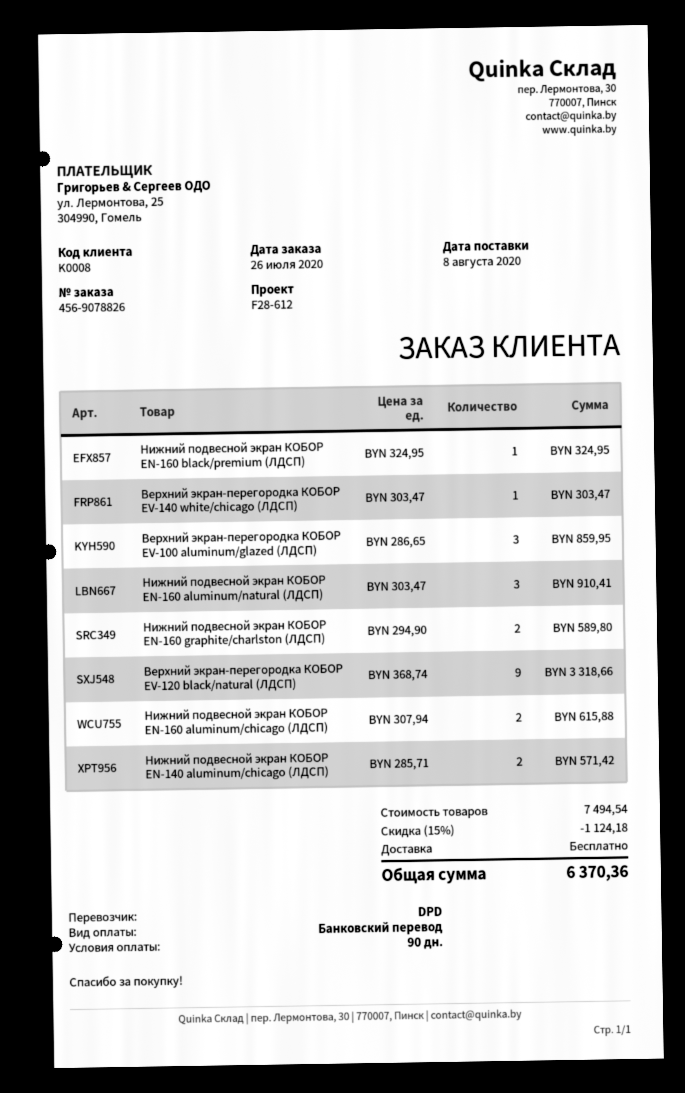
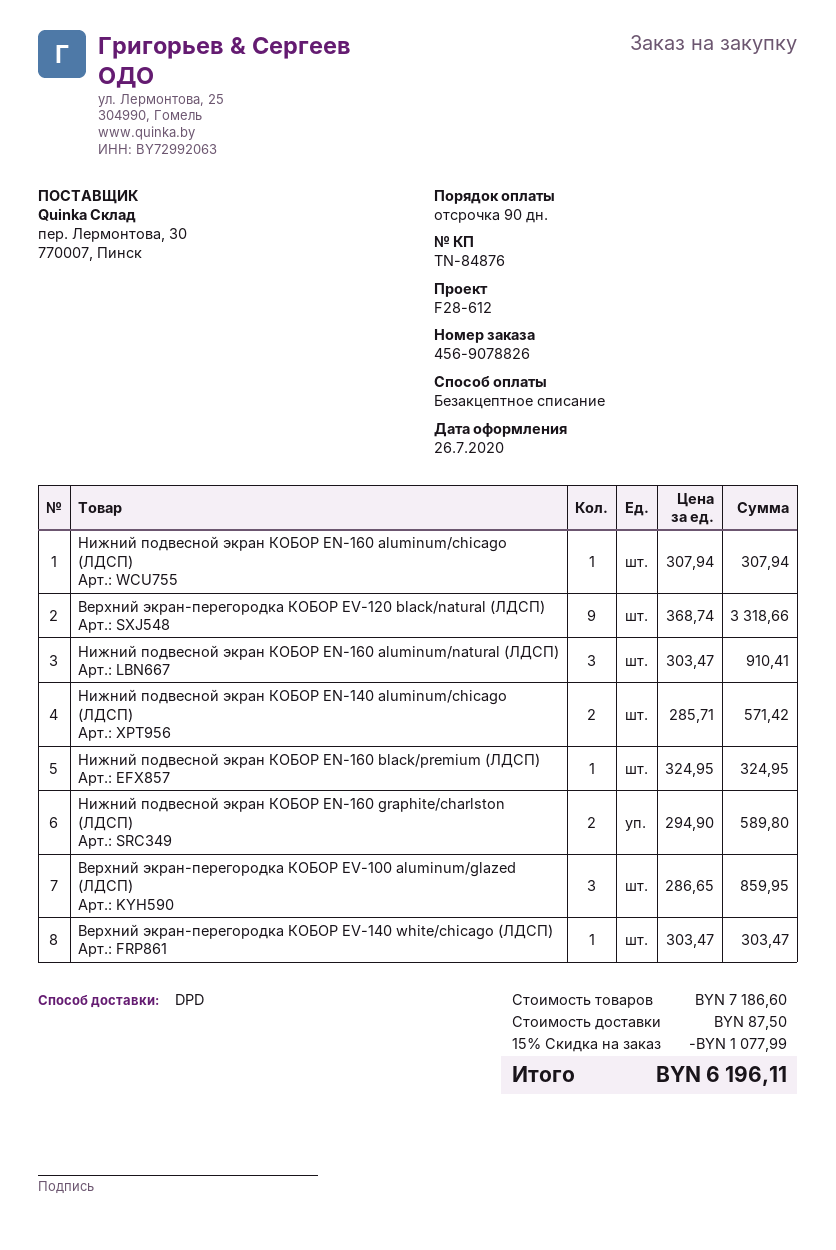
payment method: bank transfer -> direct debit
Нижний подвесной экран КОБОР EN-160 aluminum/chicago (ЛДСП): 2 x 307.94 = 615.88 -> 1 x 307.94 = 307.94
subtotal: 7494.54 -> 7186.60
discount: 15% = 1124.18 -> 15% = 1077.99
shipping: 0.00 -> 87.50
total: 6370.36 -> 6196.11

